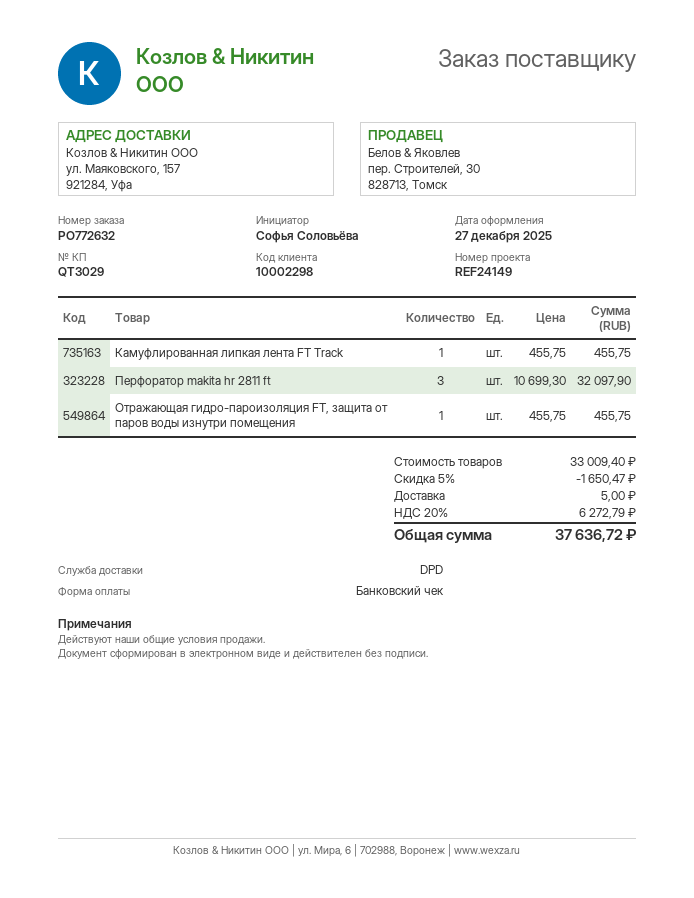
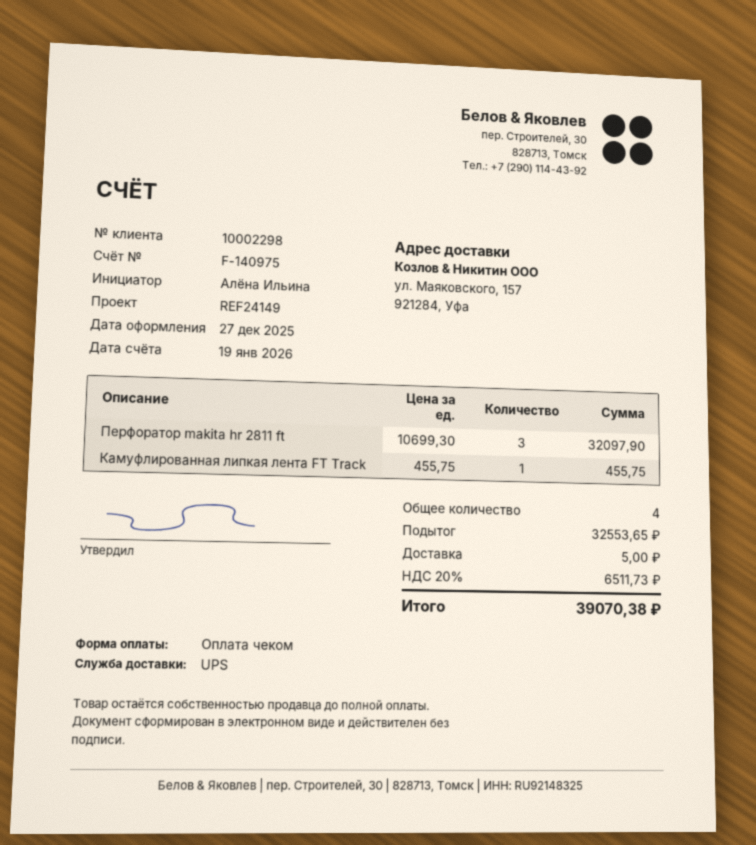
ordered by: Софья Соловьёва -> Алёна Ильина
shipping method: DPD -> UPS
Отражающая гидро-пароизоляция FT, защита от паров воды изнутри помещения: 1 x 455.75 = 455.75 -> none
subtotal: 33009.40 -> 32553.65
discount: 5% = 1650.47 -> none
tax: 20% = 6272.79 -> 20% = 6511.73
total: 37636.72 -> 39070.38

